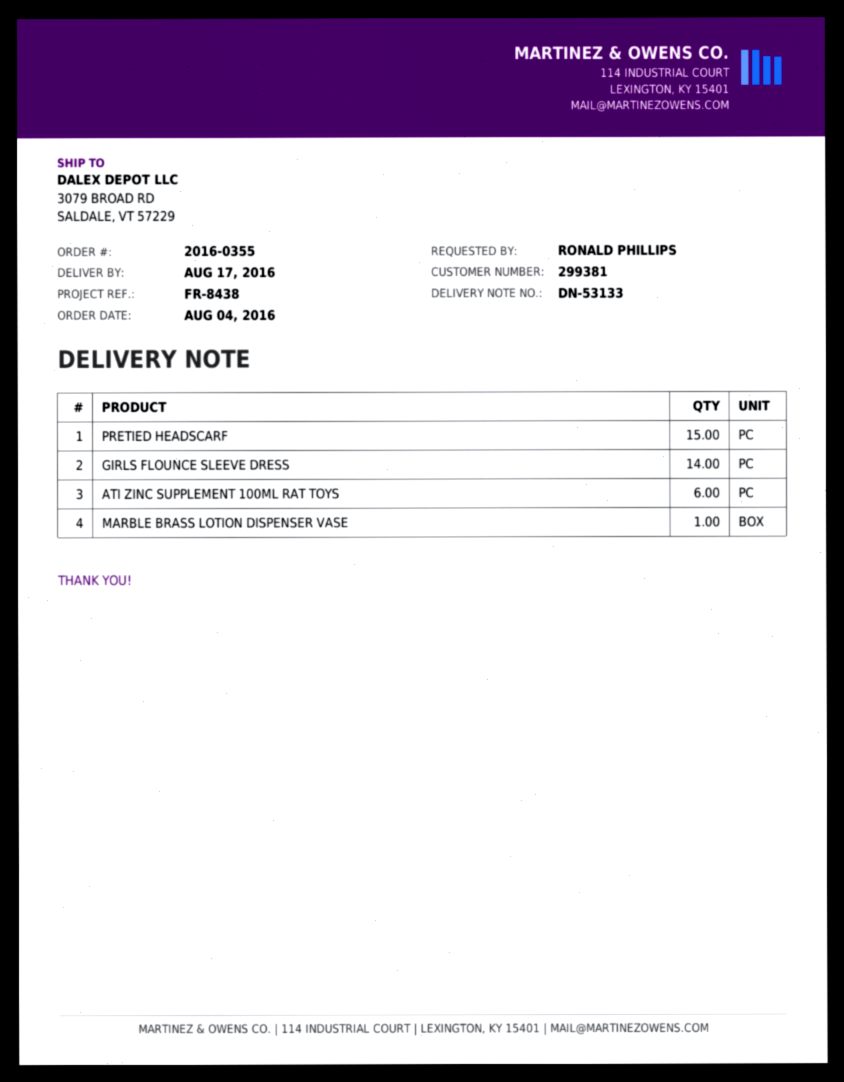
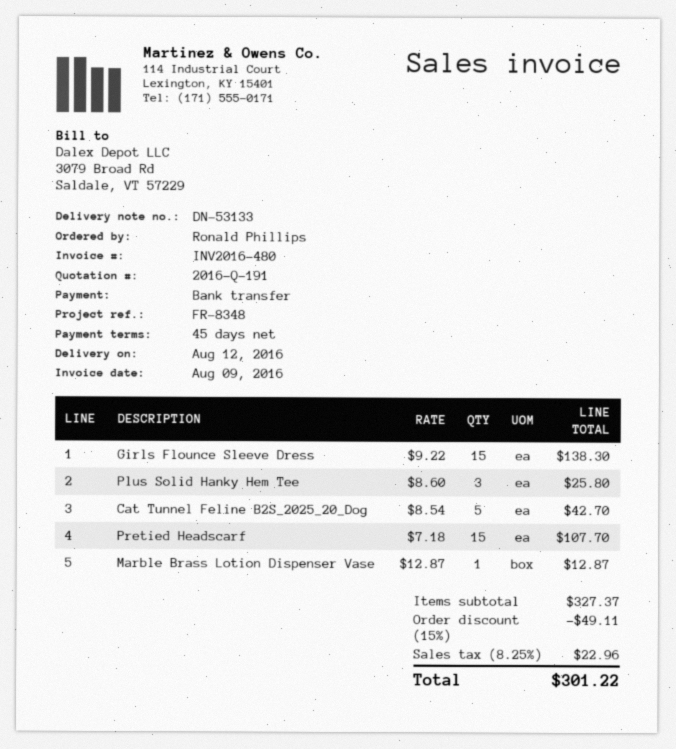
delivery date: 2016-08-17 -> 2016-08-12
reference: FR-8438 -> FR-8348
GIRLS FLOUNCE SLEEVE DRESS: 14 -> 15
ATI ZINC SUPPLEMENT 100ML RAT TOYS: 6 -> none
Plus Solid Hanky Hem Tee: none -> 3
Cat Tunnel Feline B2S_2025_20_Dog: none -> 5

